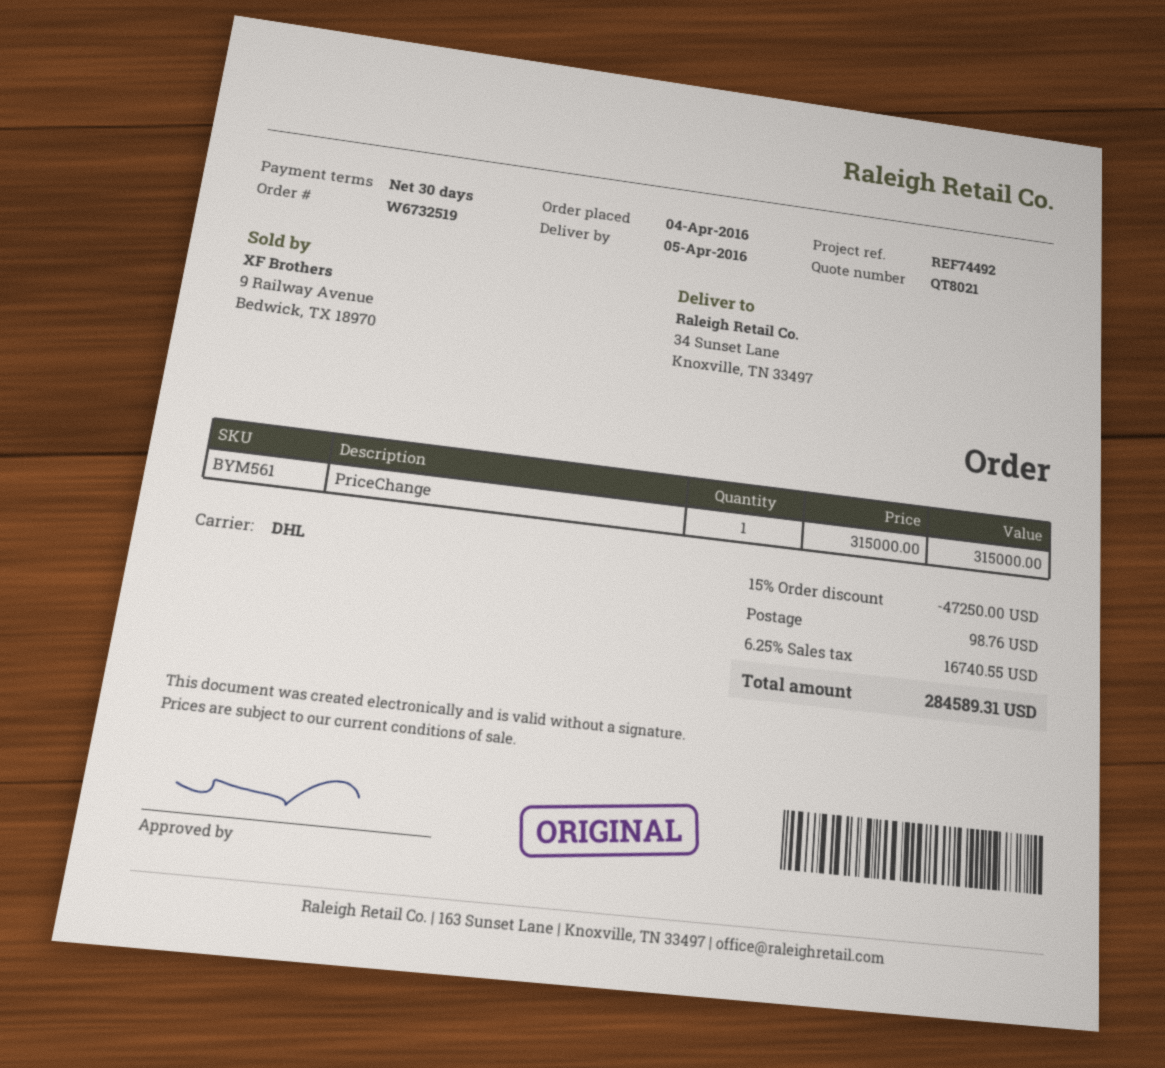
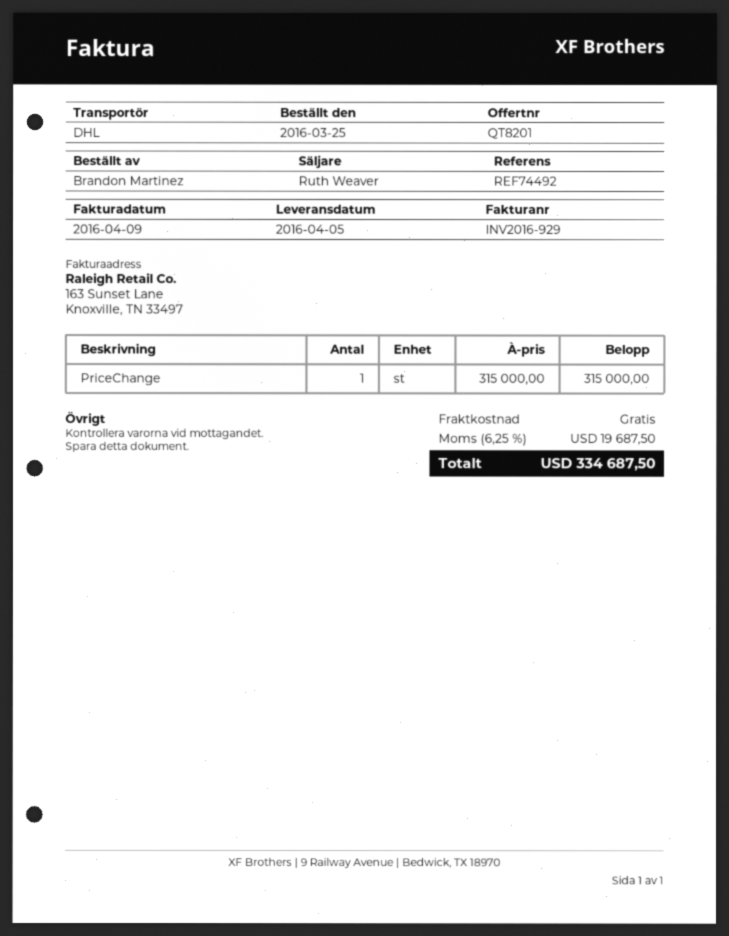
quote number: QT8021 -> QT8201
order date: 2016-04-04 -> 2016-03-25
discount: 15% = 47250.00 -> none
shipping: 98.76 -> 0.00
tax: 6.25% = 16740.55 -> 6.25% = 19687.50
total: 284589.31 -> 334687.50

